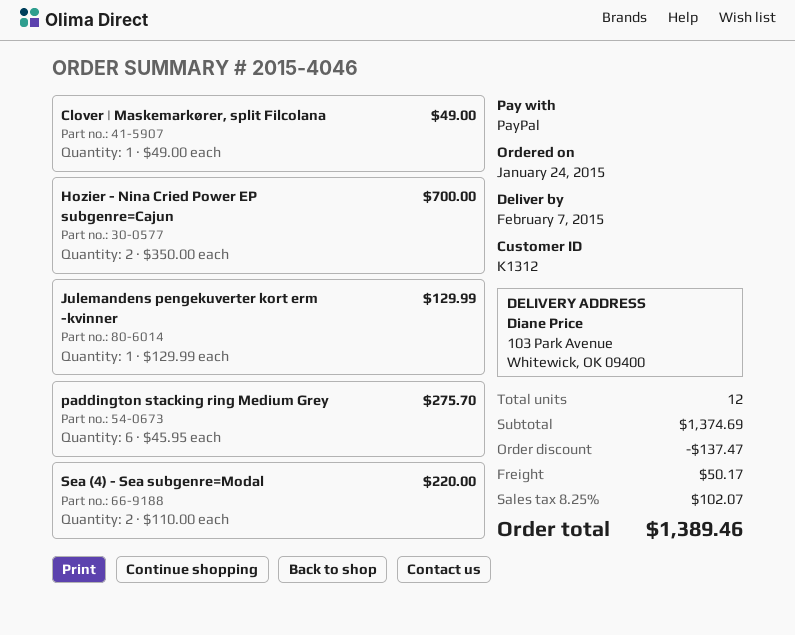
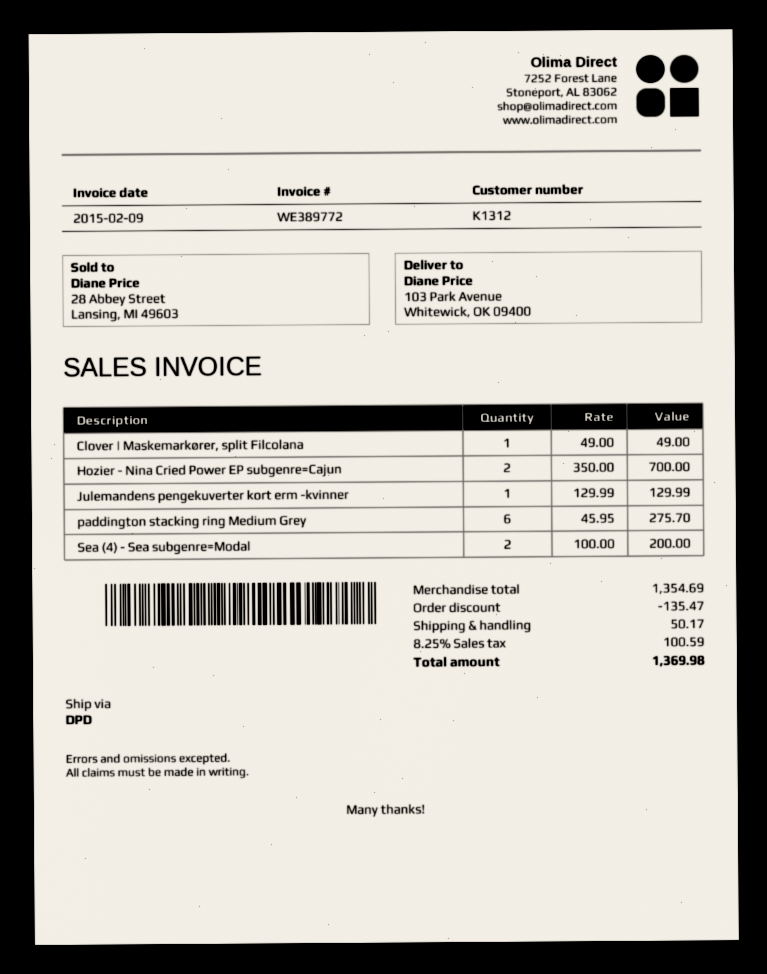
Sea (4) - Sea subgenre=Modal: 2 x 110.00 = 220.00 -> 2 x 100.00 = 200.00
subtotal: 1374.69 -> 1354.69
discount: 137.47 -> 135.47
tax: 8.25% = 102.07 -> 8.25% = 100.59
total: 1389.46 -> 1369.98

